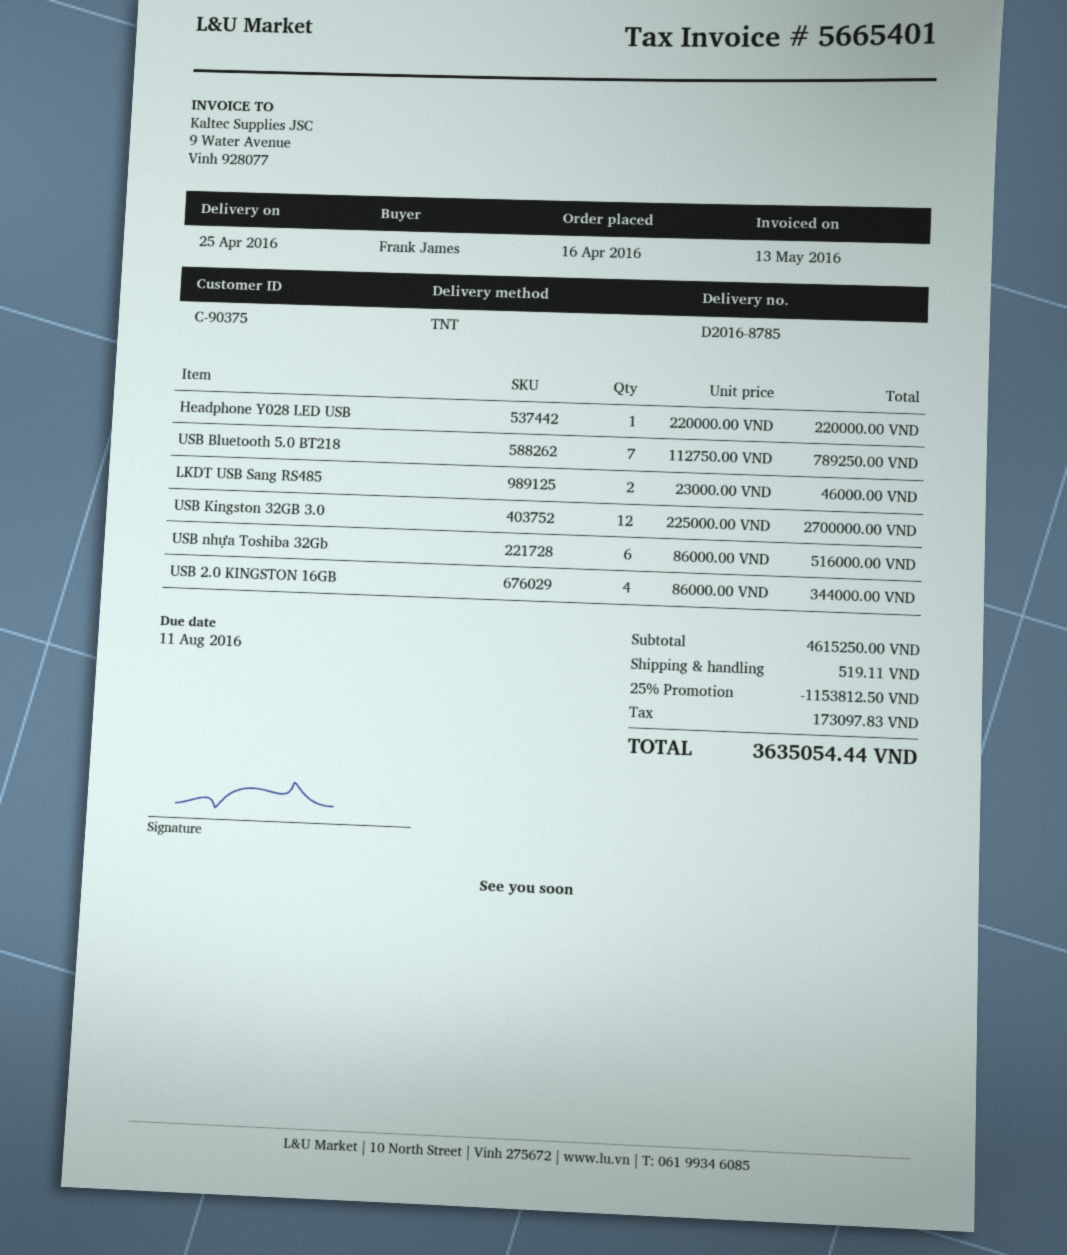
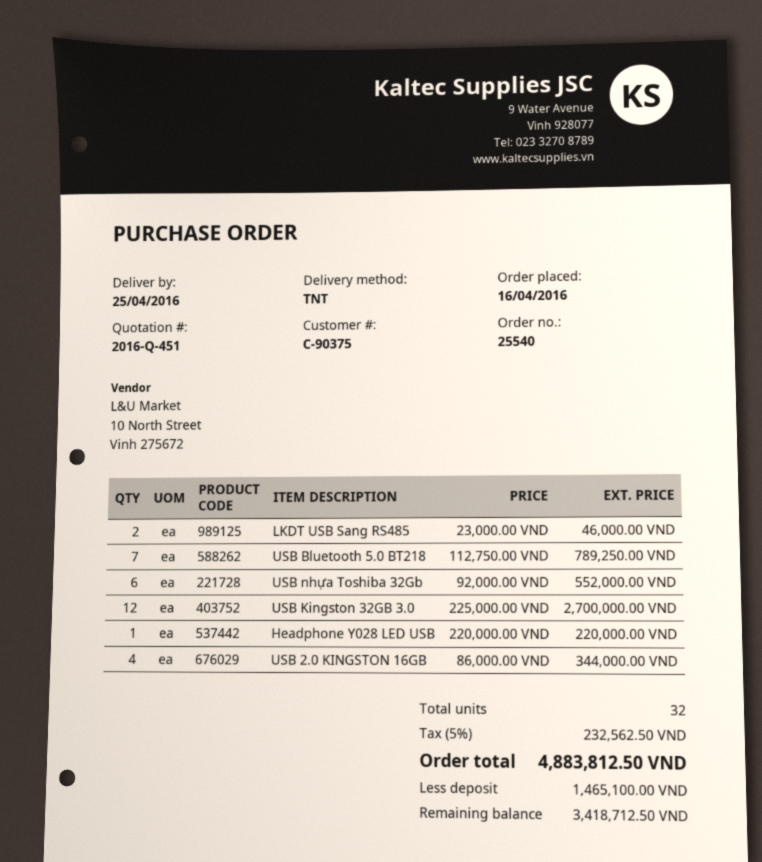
USB nhựa Toshiba 32Gb: 6 x 86000.00 = 516000.00 -> 6 x 92000.00 = 552000.00
discount: 25% = 1153812.50 -> none
shipping: 519.11 -> none
tax: 173097.83 -> 232562.50
total: 3635054.44 -> 4883812.50

